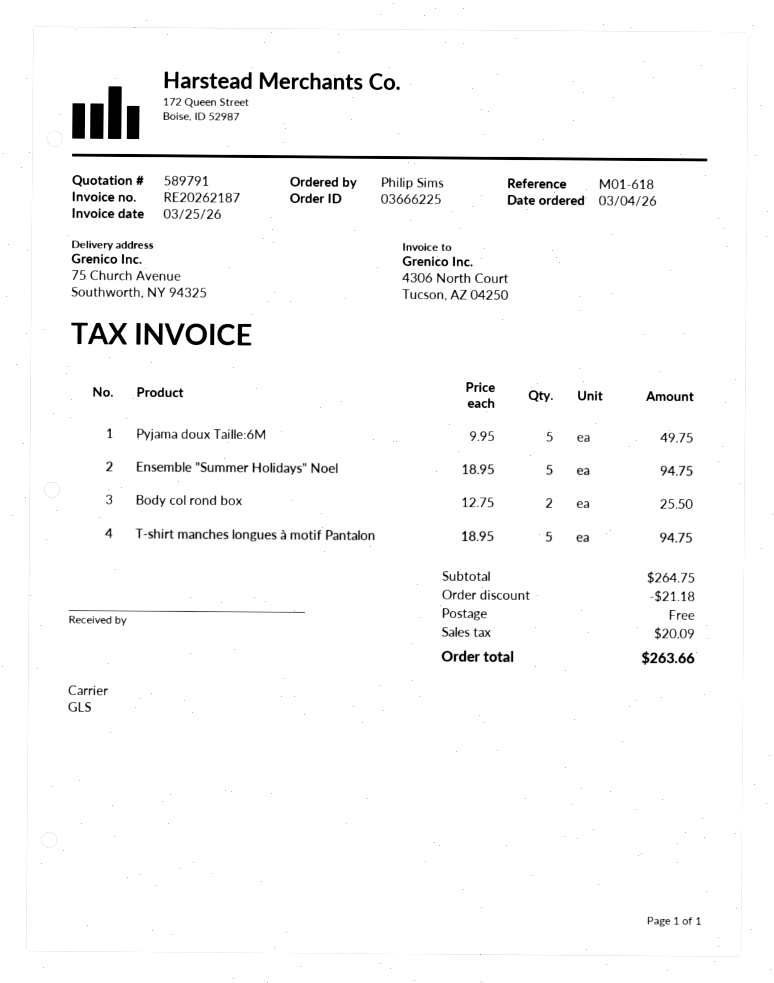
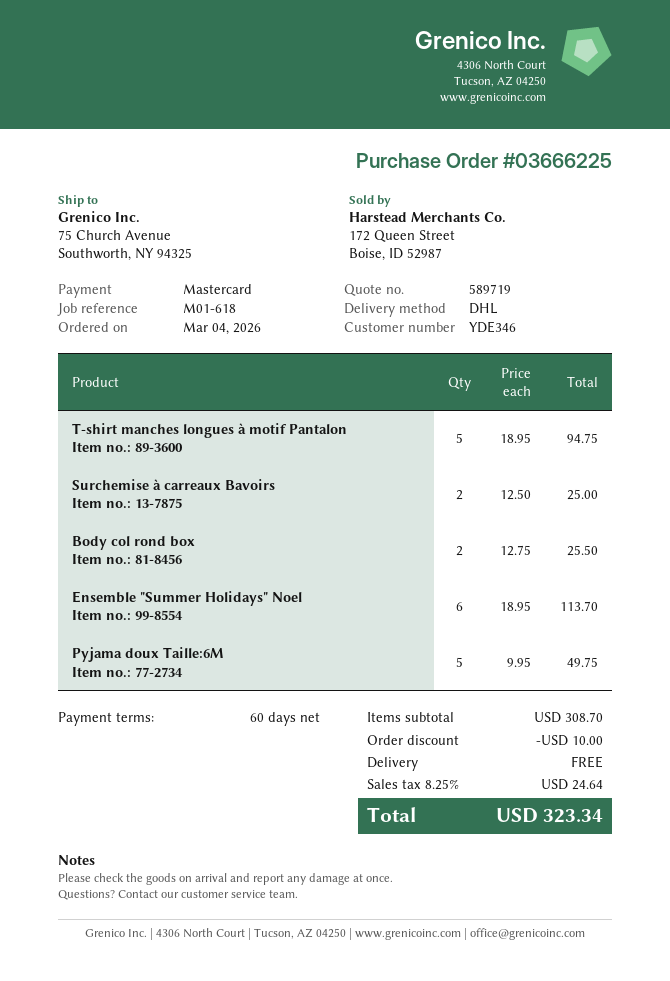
quote number: 589791 -> 589719
shipping method: GLS -> DHL
Ensemble "Summer Holidays" Noel: 5 x 18.95 = 94.75 -> 6 x 18.95 = 113.70
Surchemise à carreaux Bavoirs: none -> 2 x 12.50 = 25.00
subtotal: 264.75 -> 308.70
discount: 21.18 -> 10.00
tax: 20.09 -> 24.64
total: 263.66 -> 323.34

